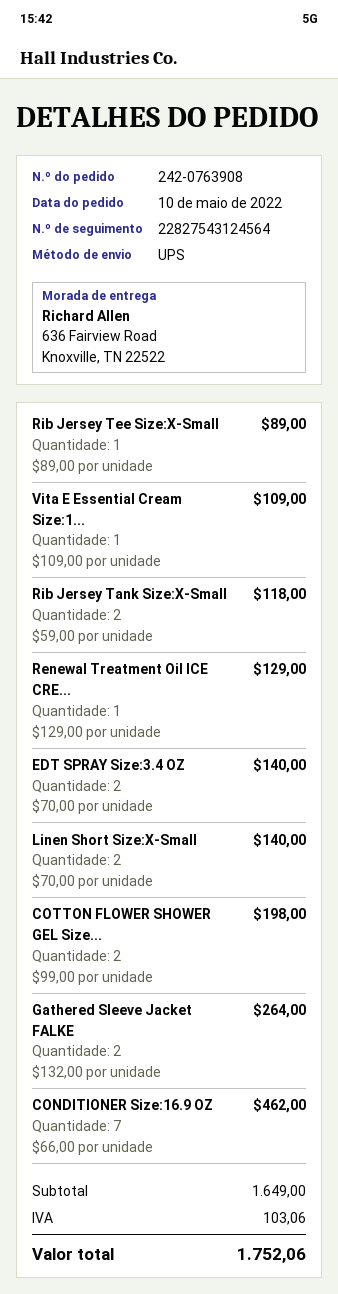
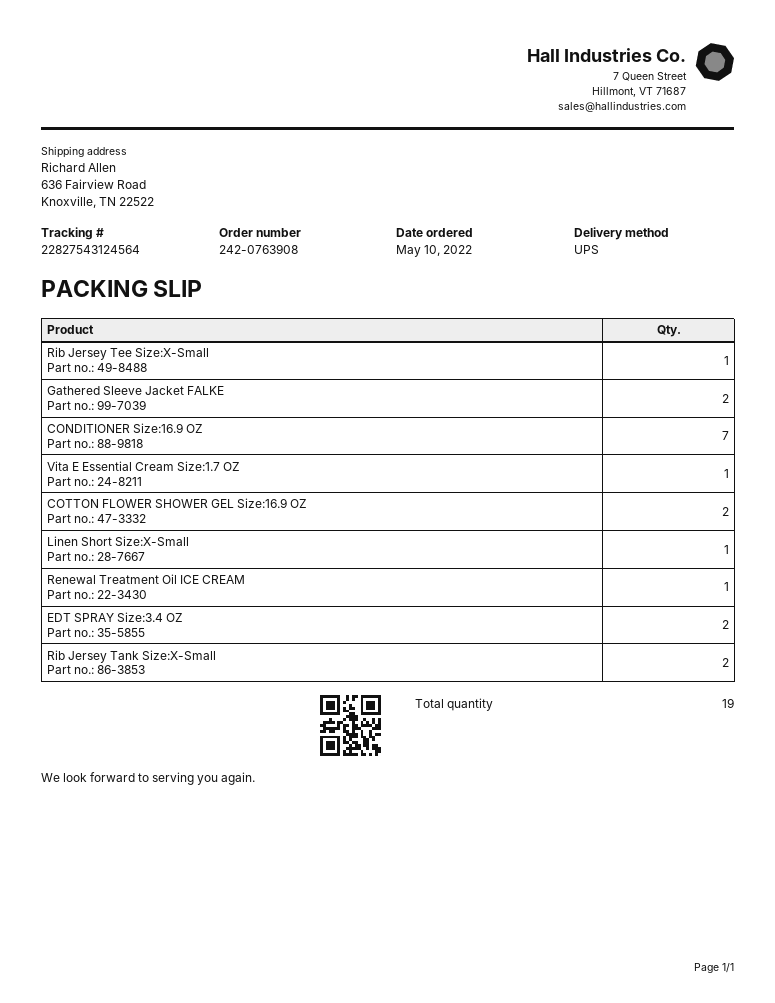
Linen Short Size:X-Small: 2 -> 1

